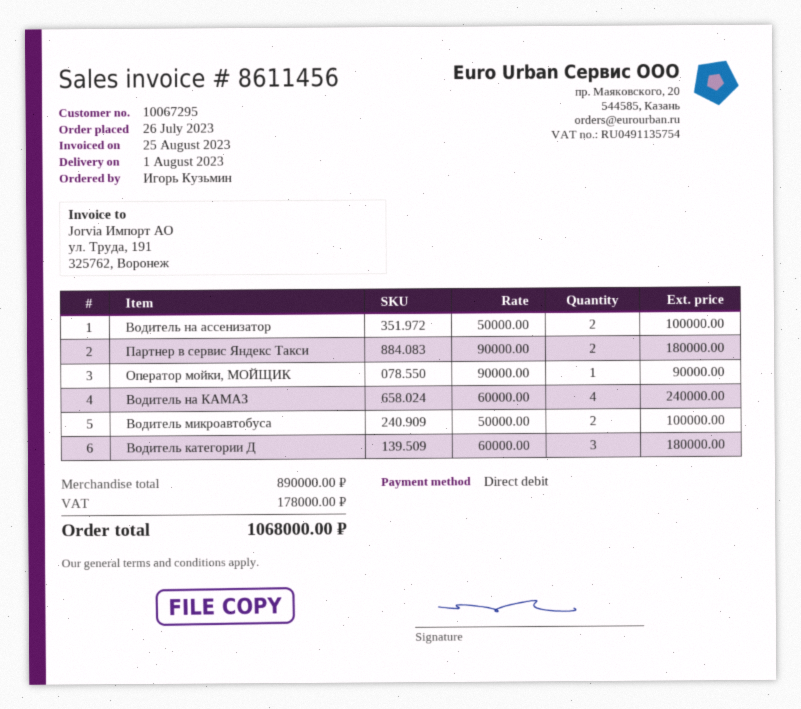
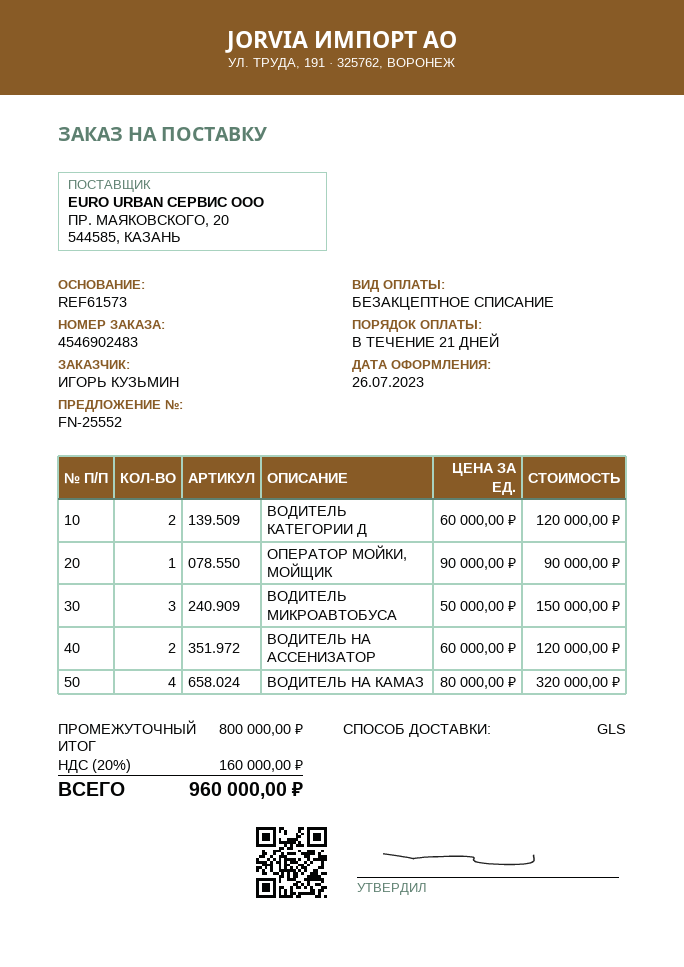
Водитель на ассенизатор: 2 x 50000.00 = 100000.00 -> 2 x 60000.00 = 120000.00
Партнер в сервис Яндекс Такси: 2 x 90000.00 = 180000.00 -> none
Водитель на КАМАЗ: 4 x 60000.00 = 240000.00 -> 4 x 80000.00 = 320000.00
Водитель микроавтобуса: 2 x 50000.00 = 100000.00 -> 3 x 50000.00 = 150000.00
Водитель категории Д: 3 x 60000.00 = 180000.00 -> 2 x 60000.00 = 120000.00
subtotal: 890000.00 -> 800000.00
tax: 178000.00 -> 160000.00
total: 1068000.00 -> 960000.00

